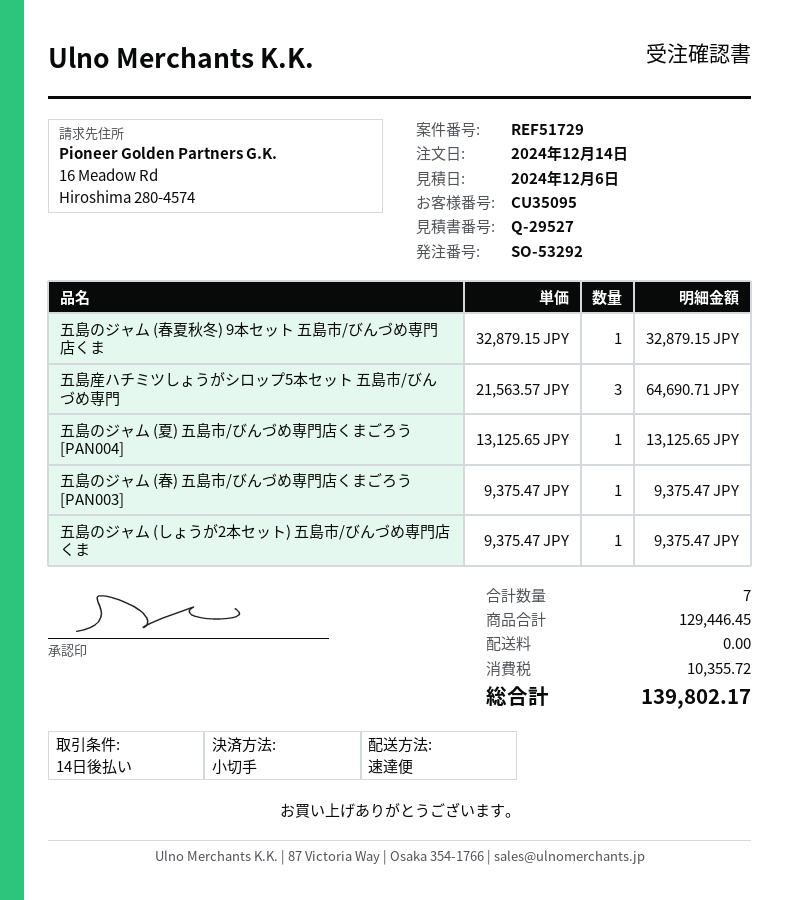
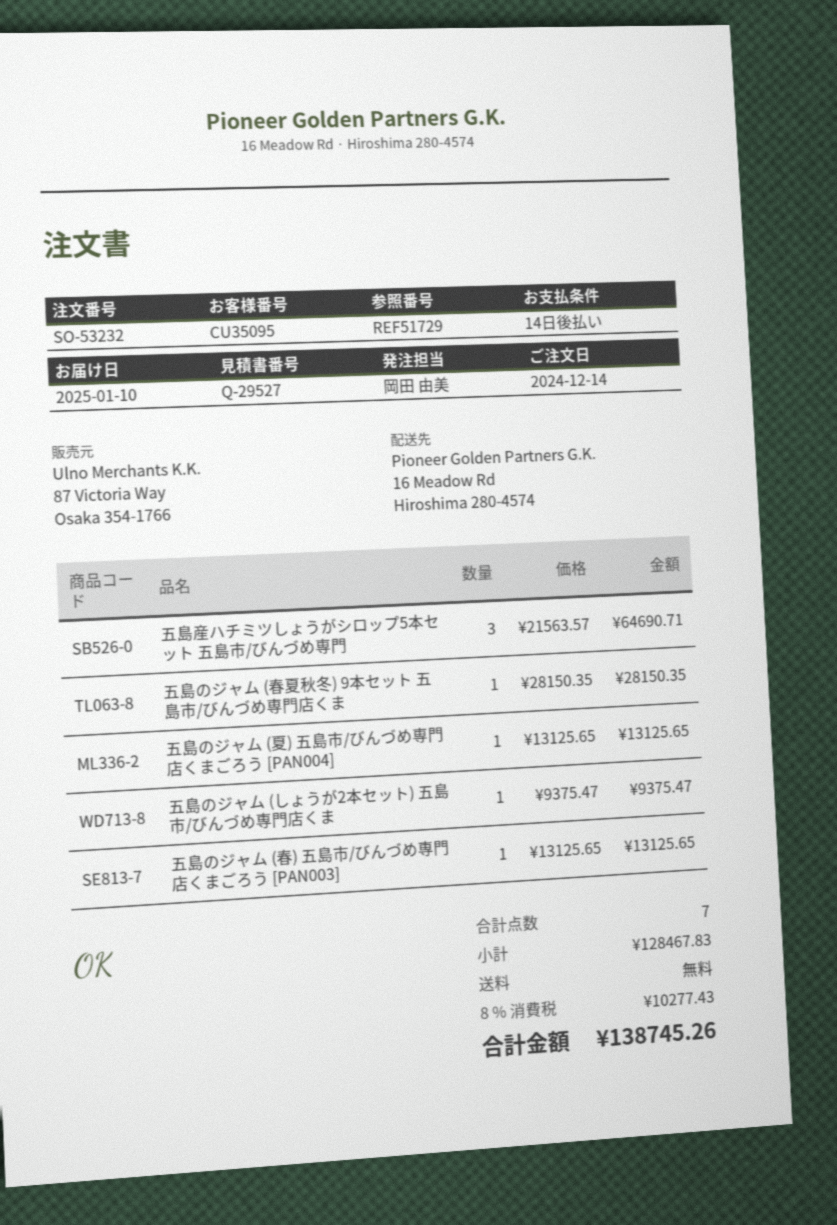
order number: SO-53292 -> SO-53232
五島のジャム (春夏秋冬) 9本セット 五島市/びんづめ専門店くま: 1 x 32879.15 = 32879.15 -> 1 x 28150.35 = 28150.35
五島のジャム (春) 五島市/びんづめ専門店くまごろう [PAN003]: 1 x 9375.47 = 9375.47 -> 1 x 13125.65 = 13125.65
subtotal: 129446.45 -> 128467.83
tax: 10355.72 -> 10277.43
total: 139802.17 -> 138745.26

